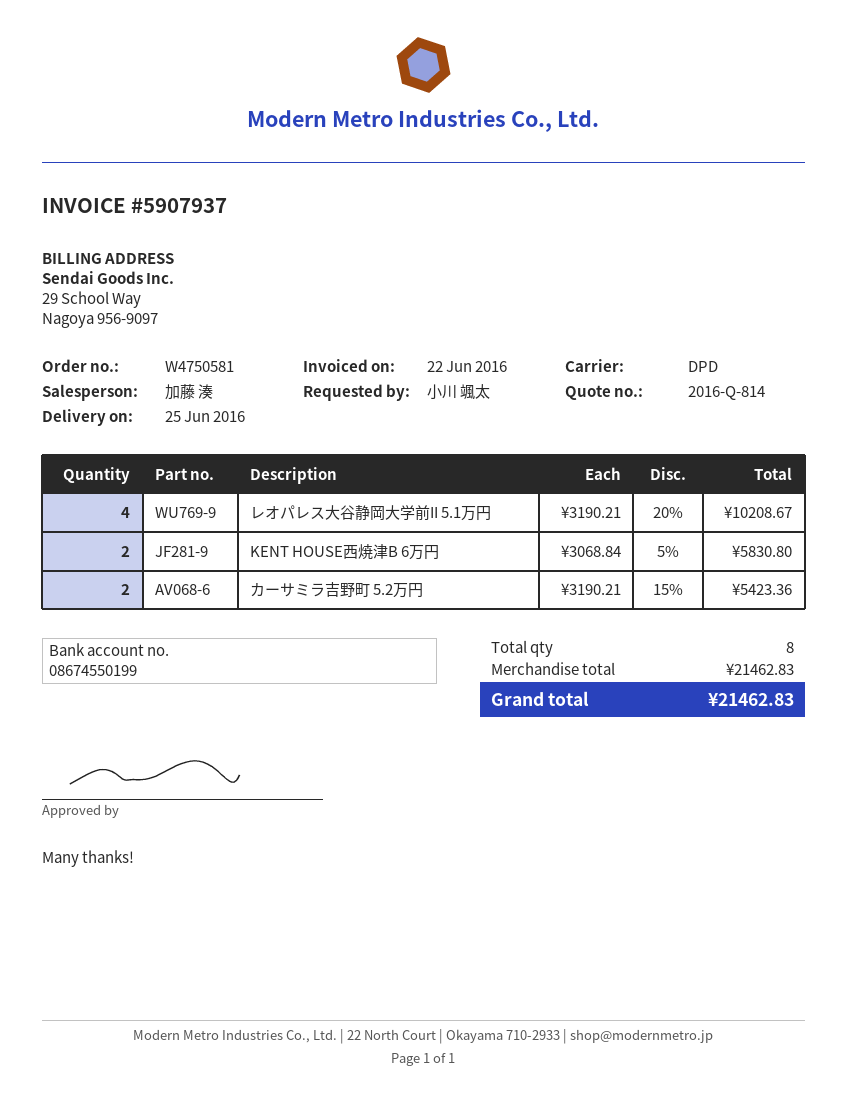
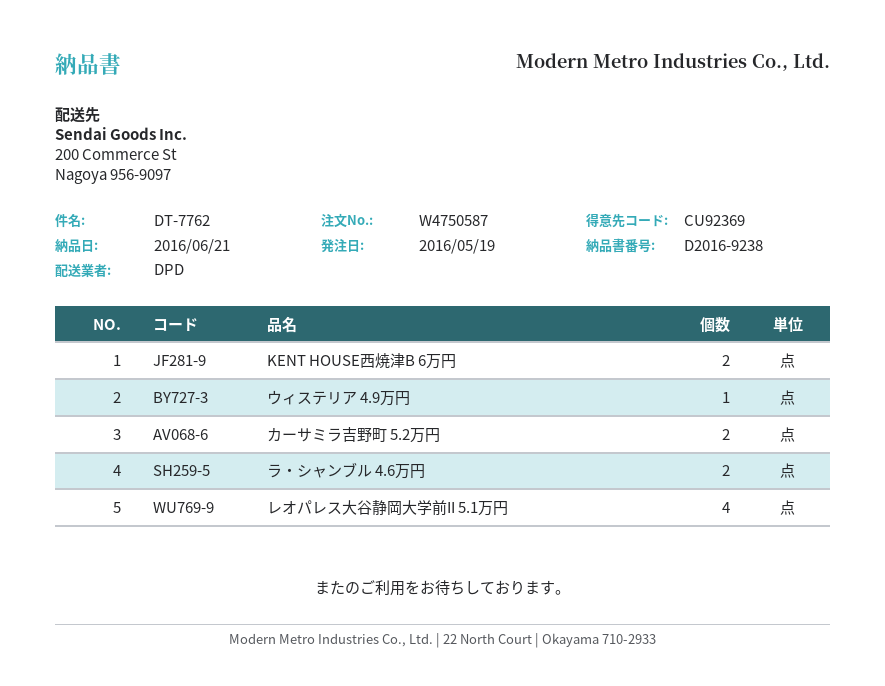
order number: W4750581 -> W4750587
delivery date: 2016-06-25 -> 2016-06-21
ウィステリア 4.9万円: none -> 1
ラ・シャンブル 4.6万円: none -> 2

